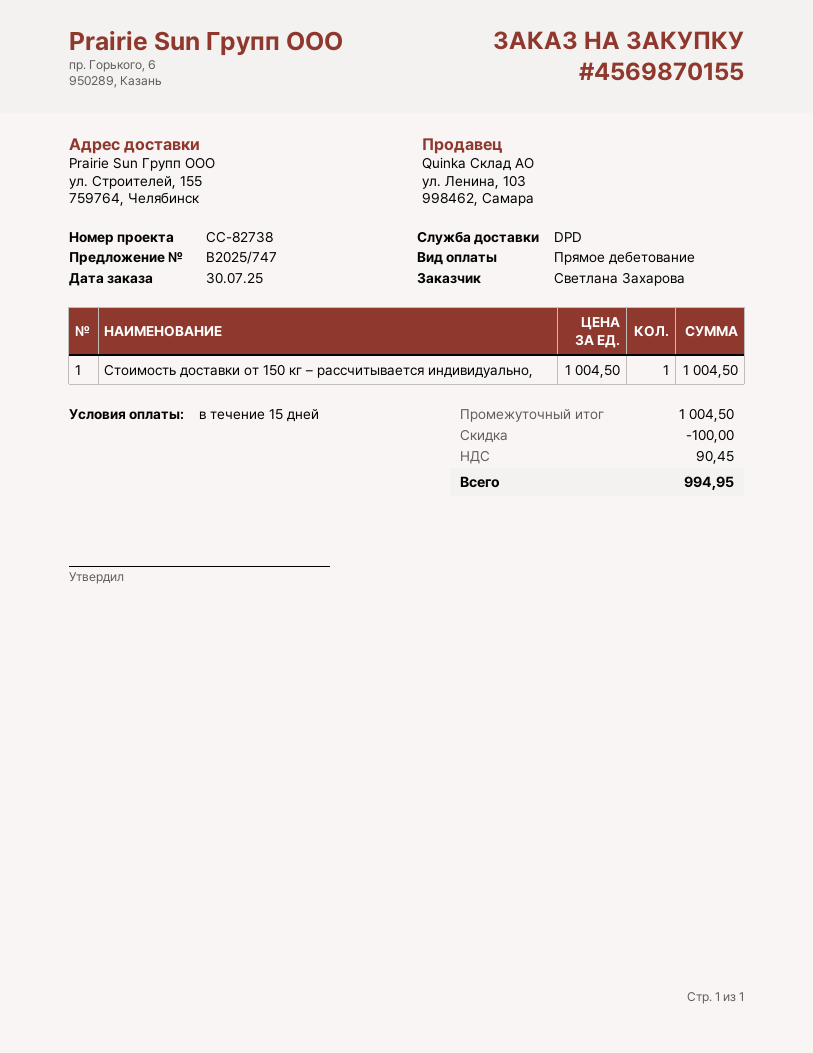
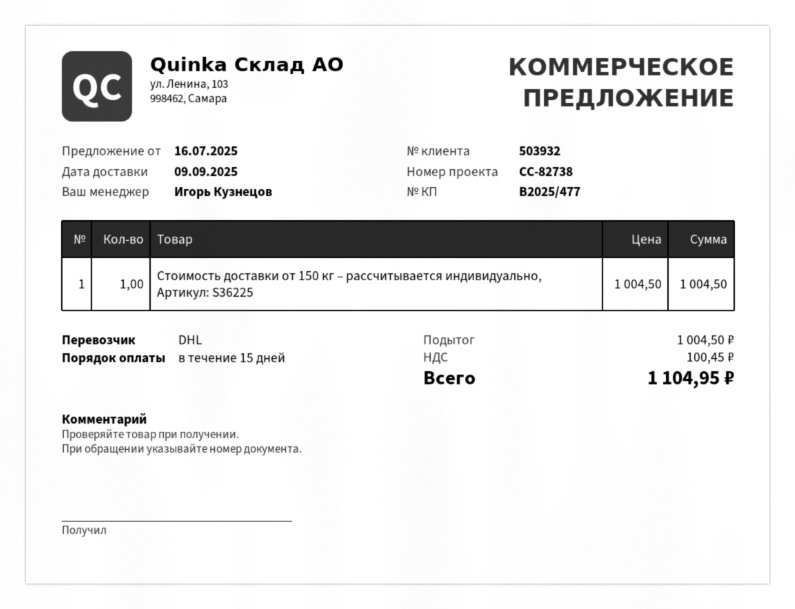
quote number: B2025/747 -> B2025/477
shipping method: DPD -> DHL
discount: 100.00 -> none
tax: 90.45 -> 100.45
total: 994.95 -> 1104.95

